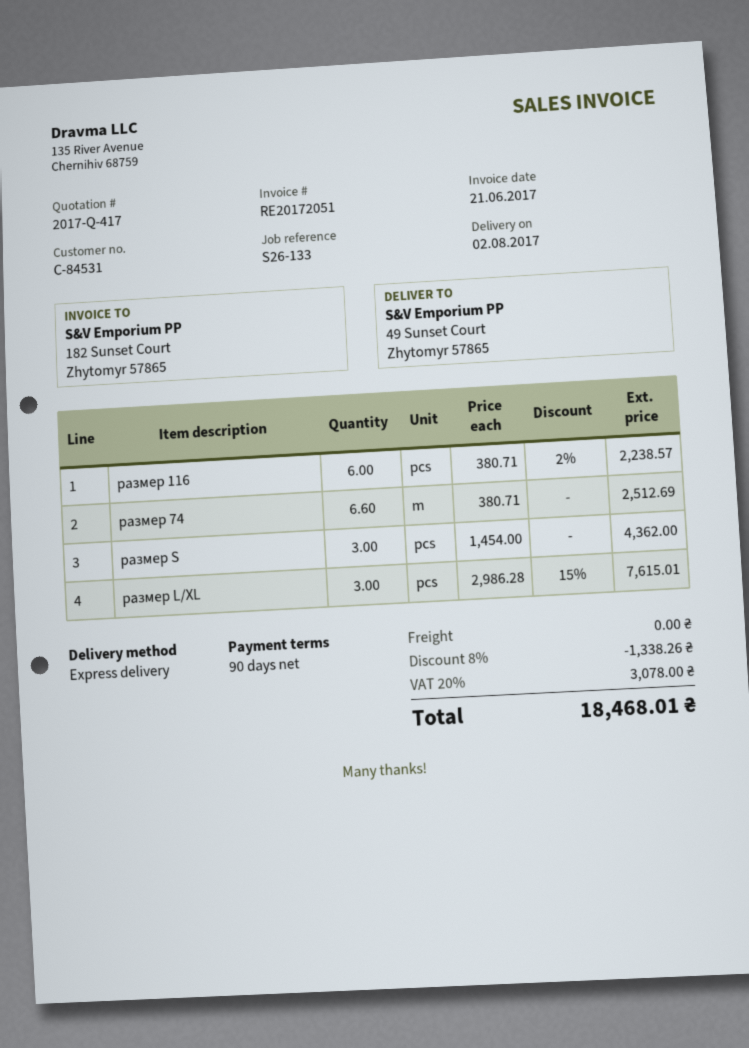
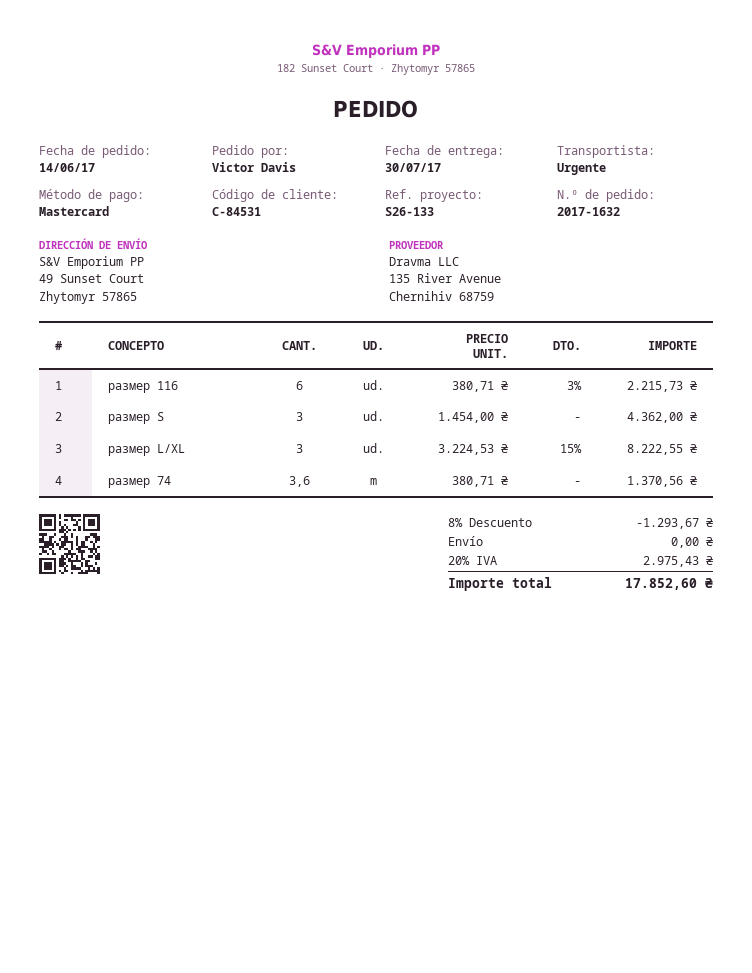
delivery date: 2017-08-02 -> 2017-07-30
размер 116: 6 x 380.71 - 2% = 2238.57 -> 6 x 380.71 - 3% = 2215.73
размер 74: 6.6 x 380.71 = 2512.69 -> 3.6 x 380.71 = 1370.56
размер L/XL: 3 x 2986.28 - 15% = 7615.01 -> 3 x 3224.53 - 15% = 8222.55
discount: 8% = 1338.26 -> 8% = 1293.67
tax: 20% = 3078.00 -> 20% = 2975.43
total: 18468.01 -> 17852.60

